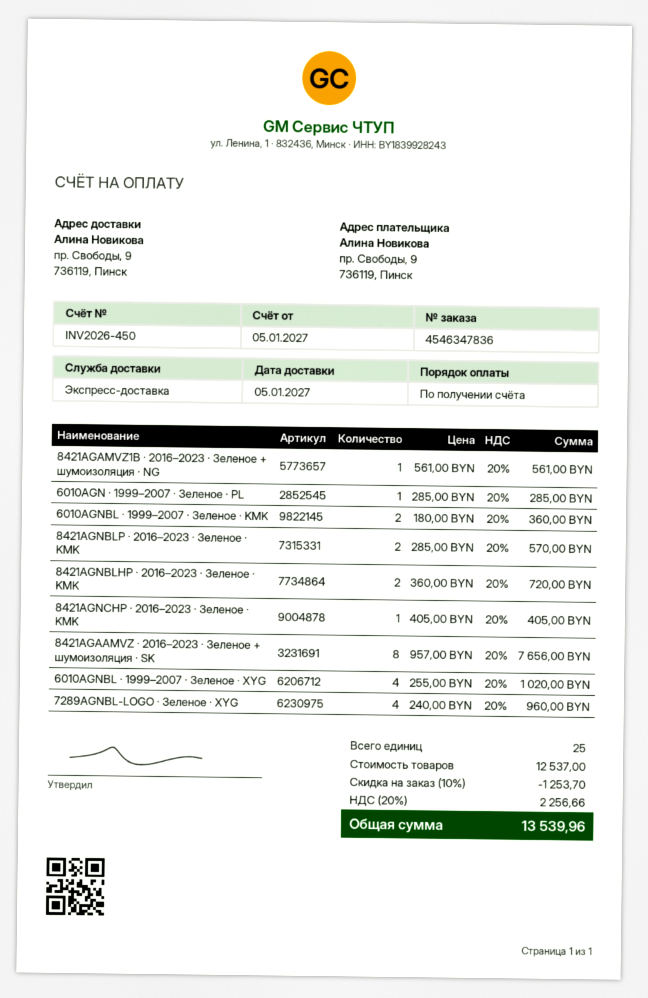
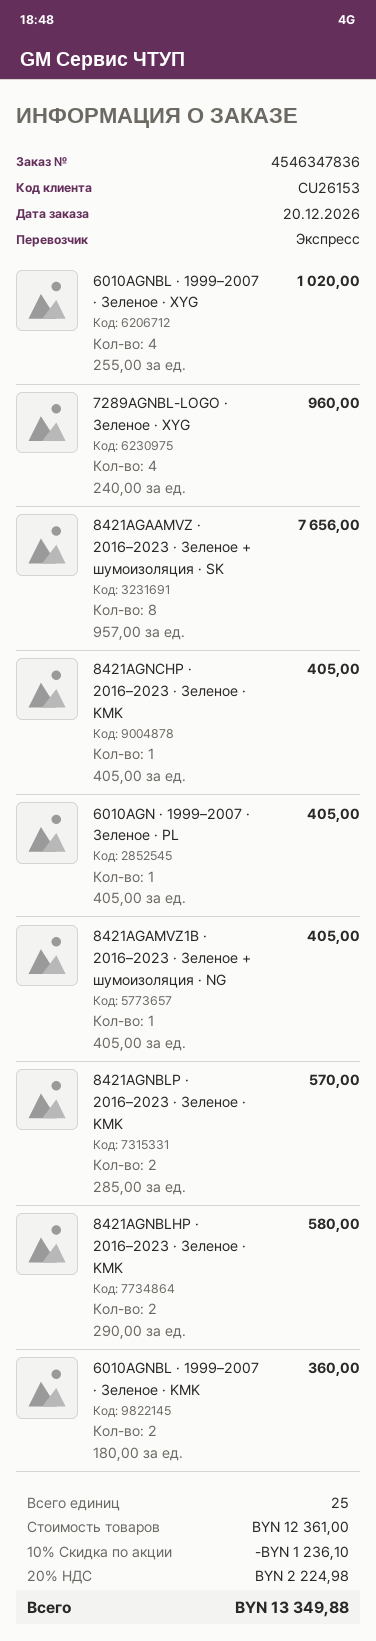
8421AGAMVZ1B · 2016–2023 · Зеленое + шумоизоляция · NG: 1 x 561.00 = 561.00 -> 1 x 405.00 = 405.00
6010AGN · 1999–2007 · Зеленое · PL: 1 x 285.00 = 285.00 -> 1 x 405.00 = 405.00
8421AGNBLHP · 2016–2023 · Зеленое · KMK: 2 x 360.00 = 720.00 -> 2 x 290.00 = 580.00
subtotal: 12537.00 -> 12361.00
discount: 10% = 1253.70 -> 10% = 1236.10
tax: 20% = 2256.66 -> 20% = 2224.98
total: 13539.96 -> 13349.88

